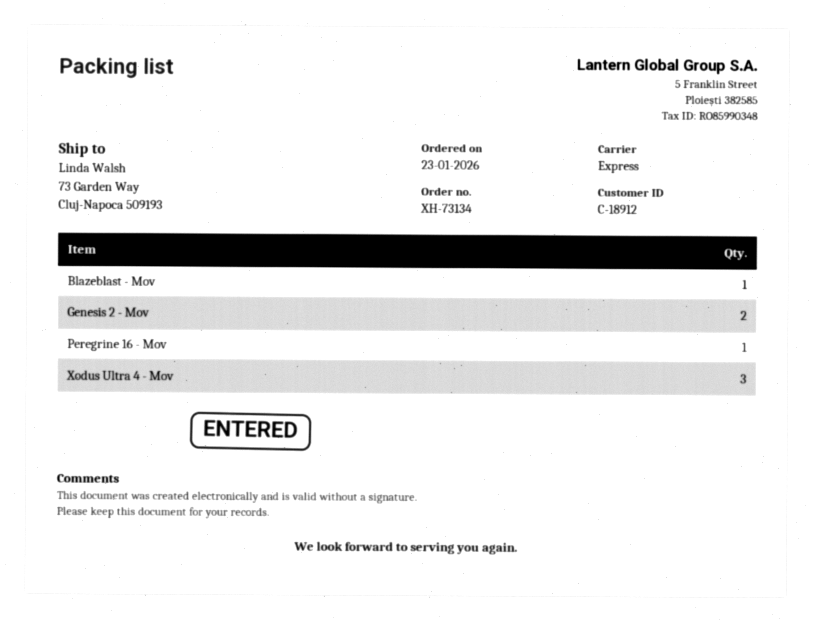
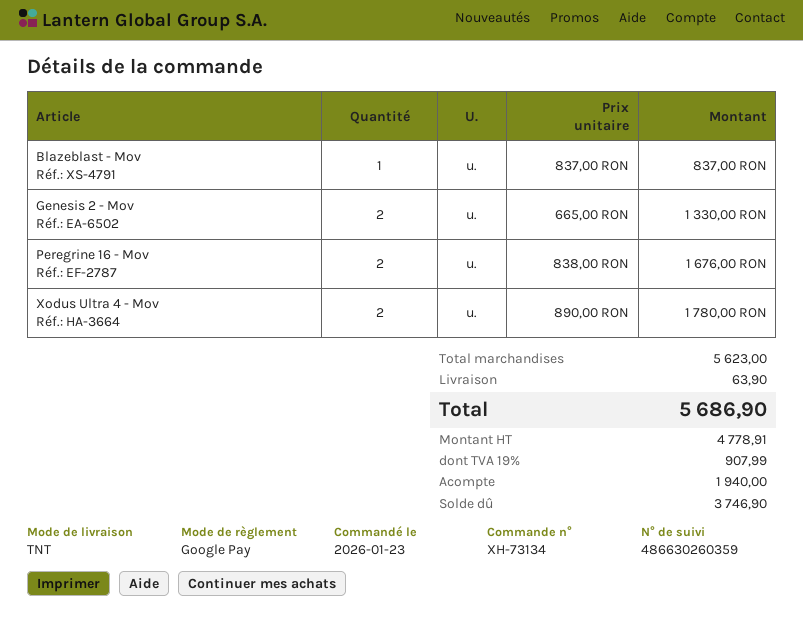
shipping method: express -> TNT
Peregrine 16 - Mov: 1 -> 2
Xodus Ultra 4 - Mov: 3 -> 2

